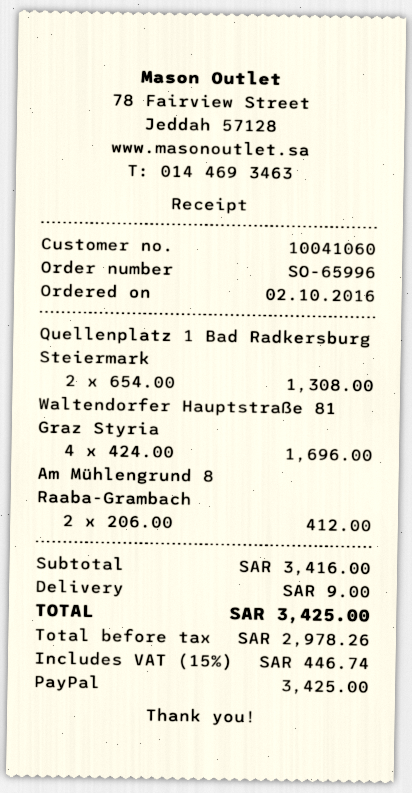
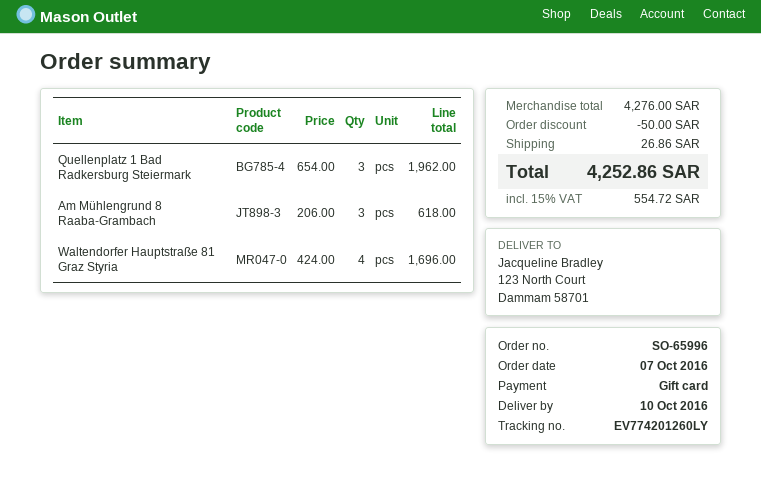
order date: 2016-10-02 -> 2016-10-07
payment method: PayPal -> gift card
Quellenplatz 1 Bad Radkersburg Steiermark: 2 x 654.00 = 1308.00 -> 3 x 654.00 = 1962.00
Am Mühlengrund 8 Raaba-Grambach: 2 x 206.00 = 412.00 -> 3 x 206.00 = 618.00
subtotal: 3416.00 -> 4276.00
discount: none -> 50.00
shipping: 9.00 -> 26.86
tax: 15% = 446.74 -> 15% = 554.72
total: 3425.00 -> 4252.86

